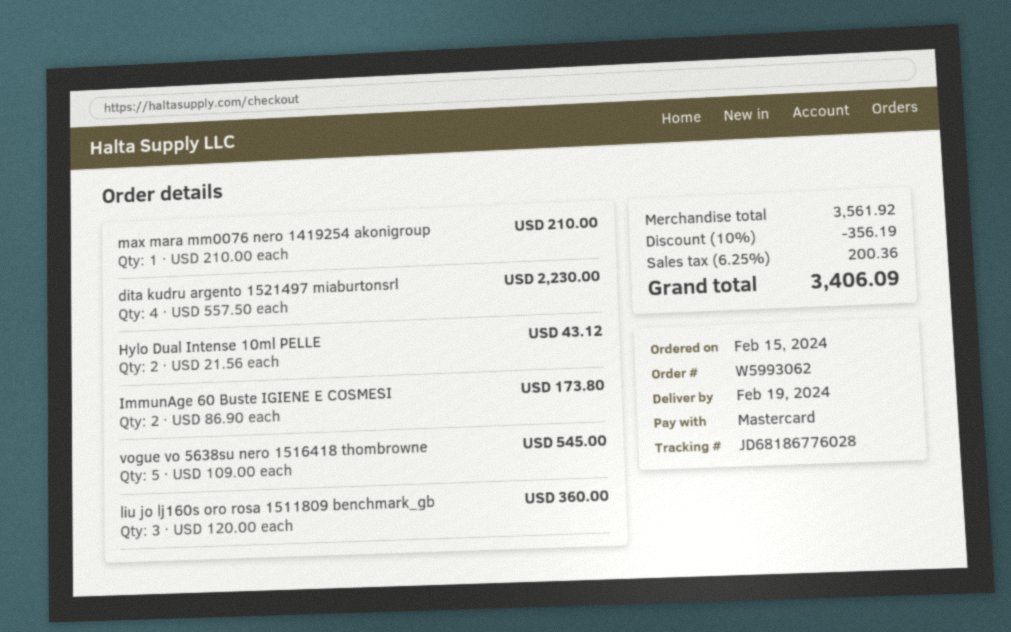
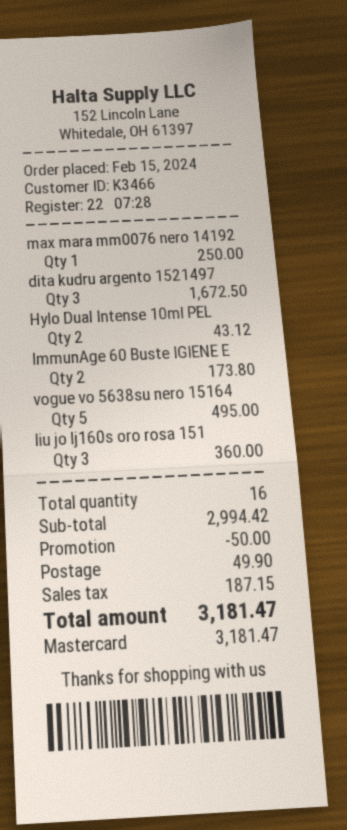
max mara mm0076 nero 1419254 akonigroup: 1 for 210.00 -> 1 for 250.00
dita kudru argento 1521497 miaburtonsrl: 4 for 2230.00 -> 3 for 1672.50
vogue vo 5638su nero 1516418 thombrowne: 5 for 545.00 -> 5 for 495.00
subtotal: 3561.92 -> 2994.42
discount: 356.19 -> 50.00
shipping: none -> 49.90
tax: 200.36 -> 187.15
total: 3406.09 -> 3181.47

